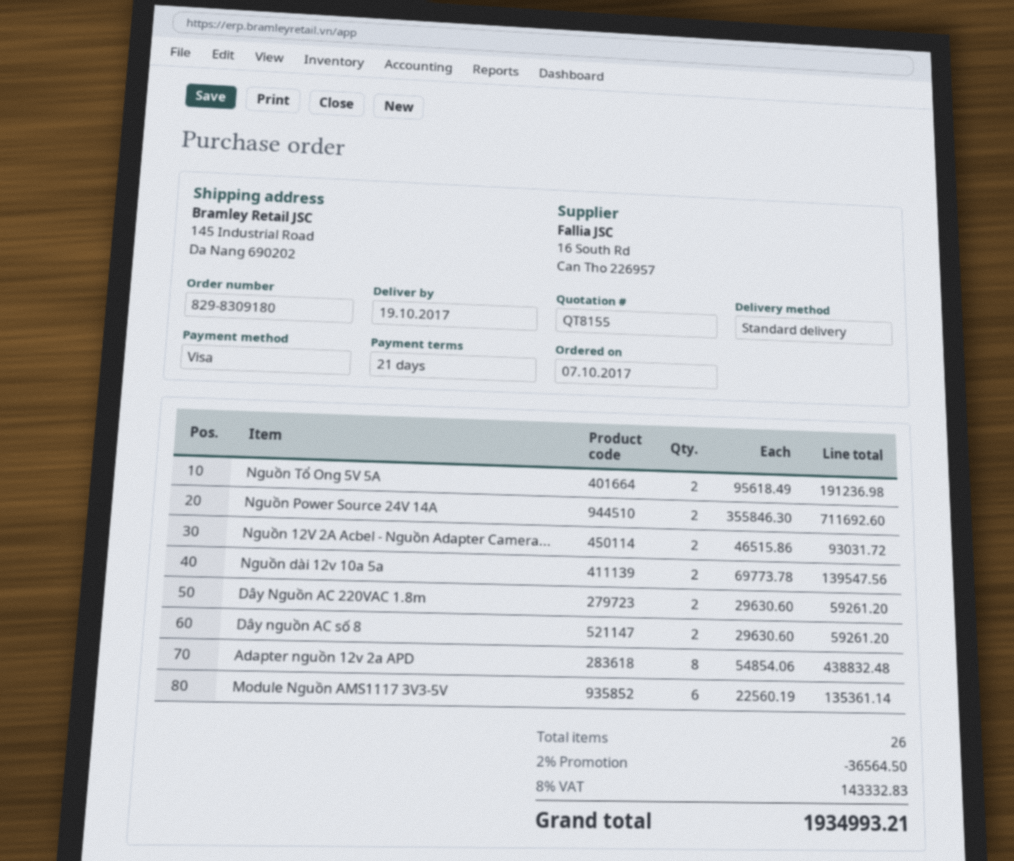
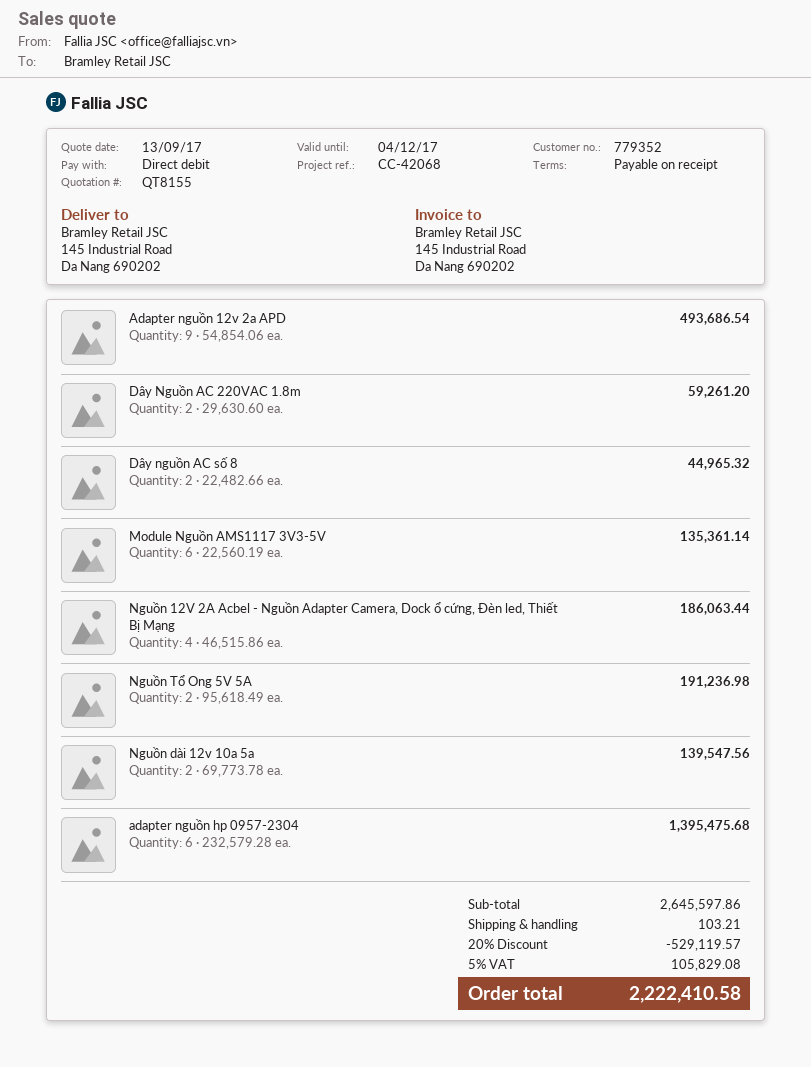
payment terms: 21 days -> on receipt
payment method: Visa -> direct debit
Nguồn Power Source 24V 14A: 2 x 355846.30 = 711692.60 -> none
Nguồn 12V 2A Acbel - Nguồn Adapter Camera...: 2 x 46515.86 = 93031.72 -> 4 x 46515.86 = 186063.44
Dây nguồn AC số 8: 2 x 29630.60 = 59261.20 -> 2 x 22482.66 = 44965.32
Adapter nguồn 12v 2a APD: 8 x 54854.06 = 438832.48 -> 9 x 54854.06 = 493686.54
adapter nguồn hp 0957-2304: none -> 6 x 232579.28 = 1395475.68
discount: 2% = 36564.50 -> 20% = 529119.57
shipping: none -> 103.21
tax: 8% = 143332.83 -> 5% = 105829.08
total: 1934993.21 -> 2222410.58

